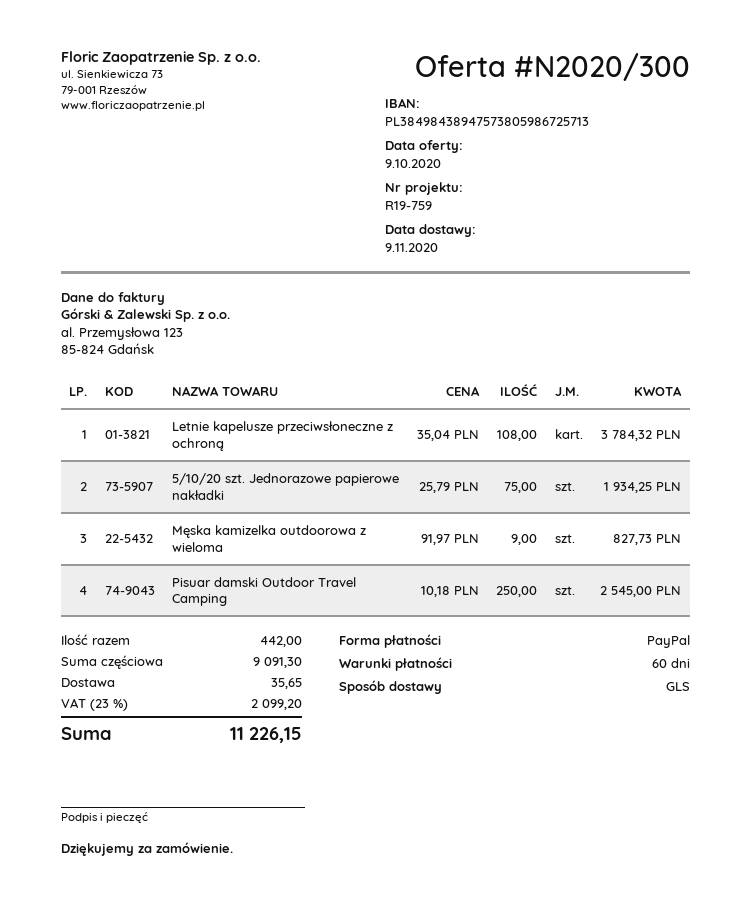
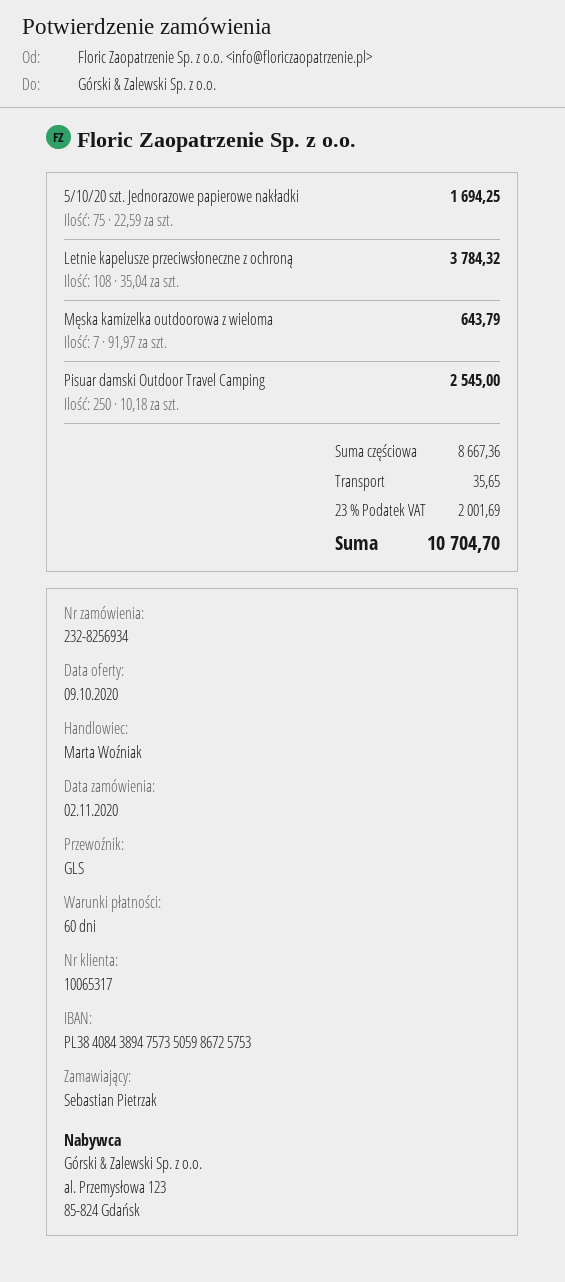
bank account: PL38498438947573805986725713 -> PL38408438947573505986725753
5/10/20 szt. Jednorazowe papierowe nakładki: 75 x 25.79 = 1934.25 -> 75 x 22.59 = 1694.25
Męska kamizelka outdoorowa z wieloma: 9 x 91.97 = 827.73 -> 7 x 91.97 = 643.79
subtotal: 9091.30 -> 8667.36
tax: 23% = 2099.20 -> 23% = 2001.69
total: 11226.15 -> 10704.70

